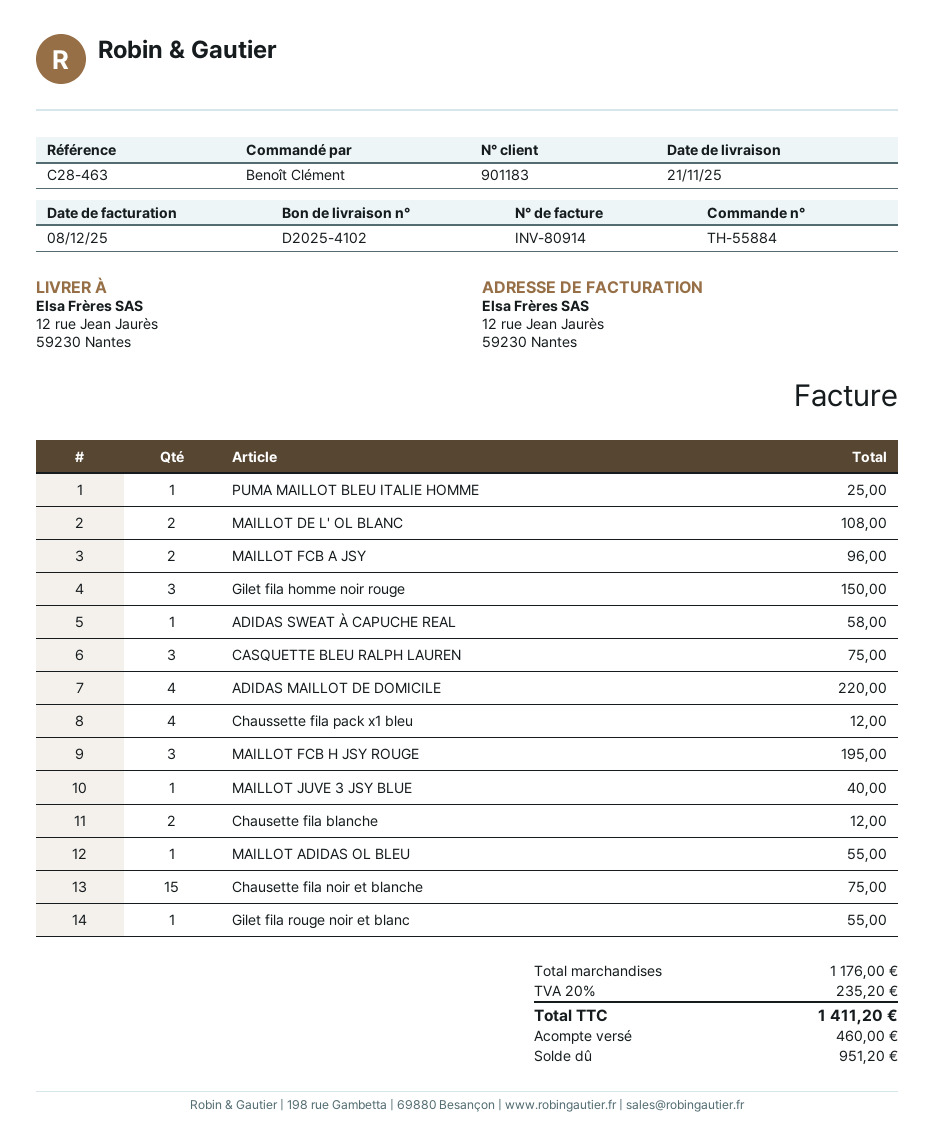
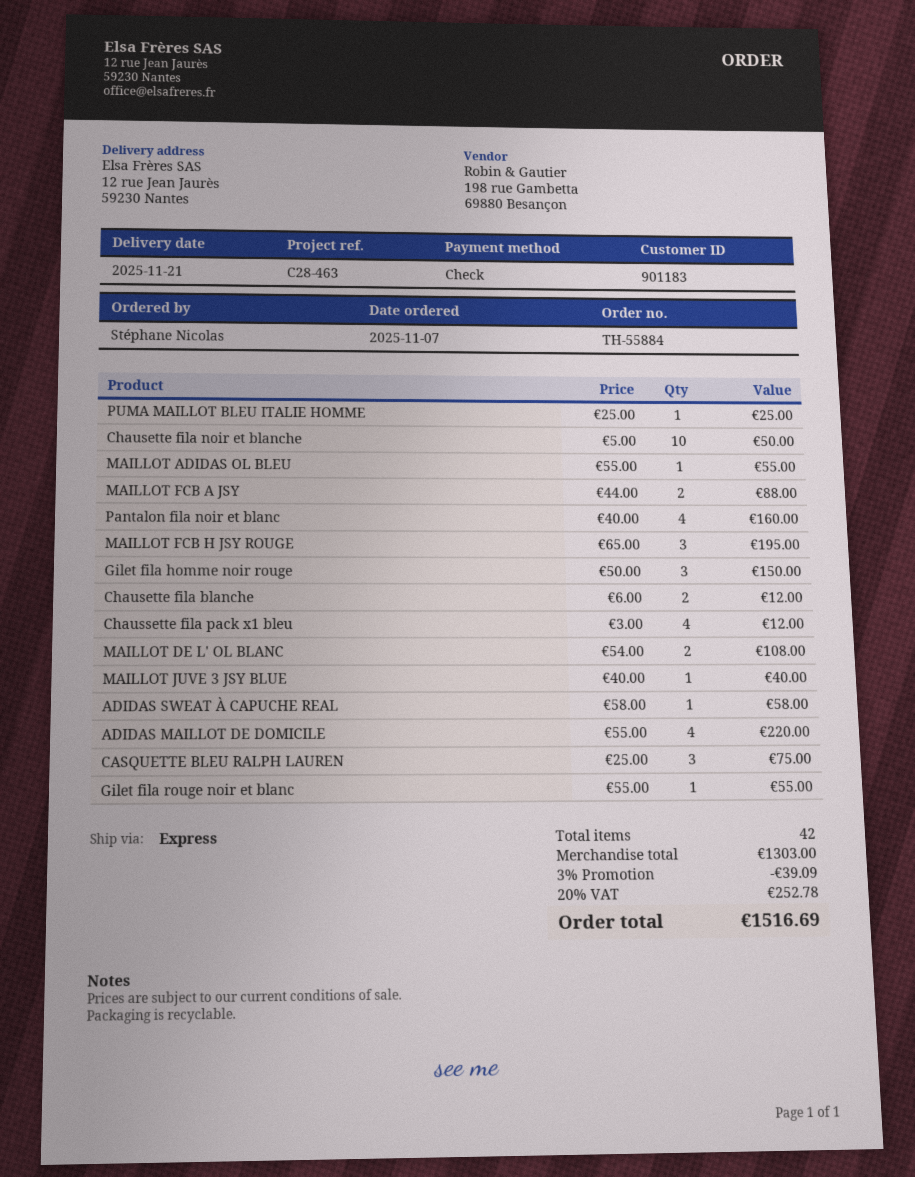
ordered by: Benoît Clément -> Stéphane Nicolas
MAILLOT FCB A JSY: 2 for 96.00 -> 2 for 88.00
Chausette fila noir et blanche: 15 for 75.00 -> 10 for 50.00
Pantalon fila noir et blanc: none -> 4 for 160.00
subtotal: 1176.00 -> 1303.00
discount: none -> 3% = 39.09
tax: 20% = 235.20 -> 20% = 252.78
total: 1411.20 -> 1516.69

